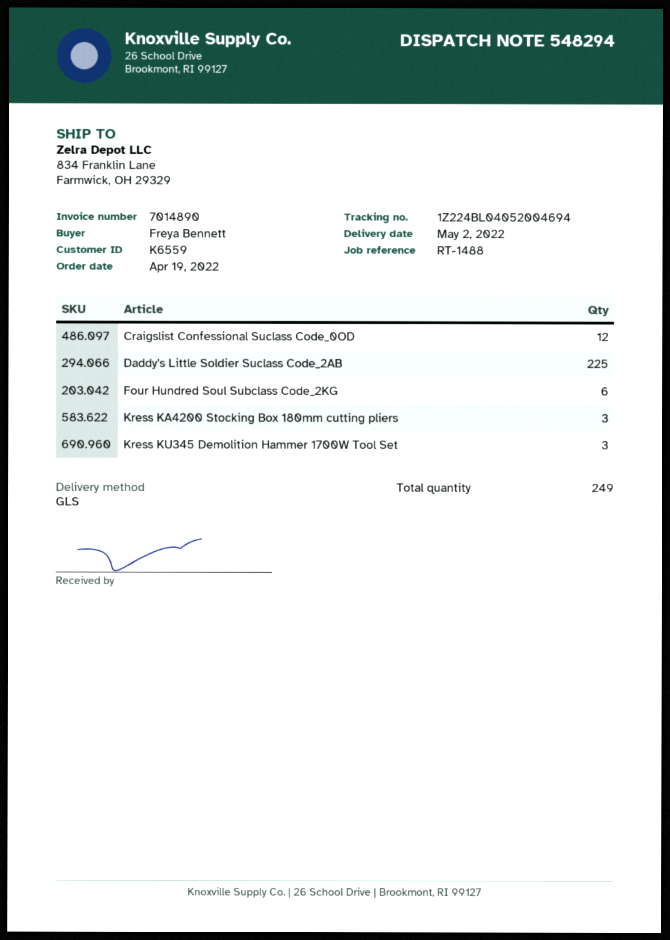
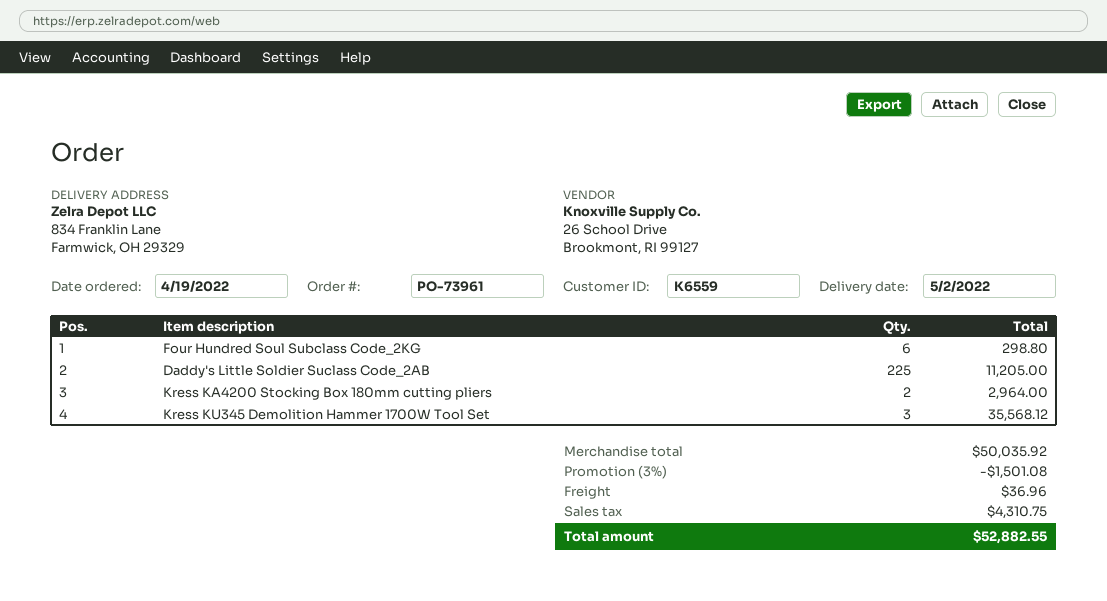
Craigslist Confessional Suclass Code_0OD: 12 -> none
Kress KA4200 Stocking Box 180mm cutting pliers: 3 -> 2

